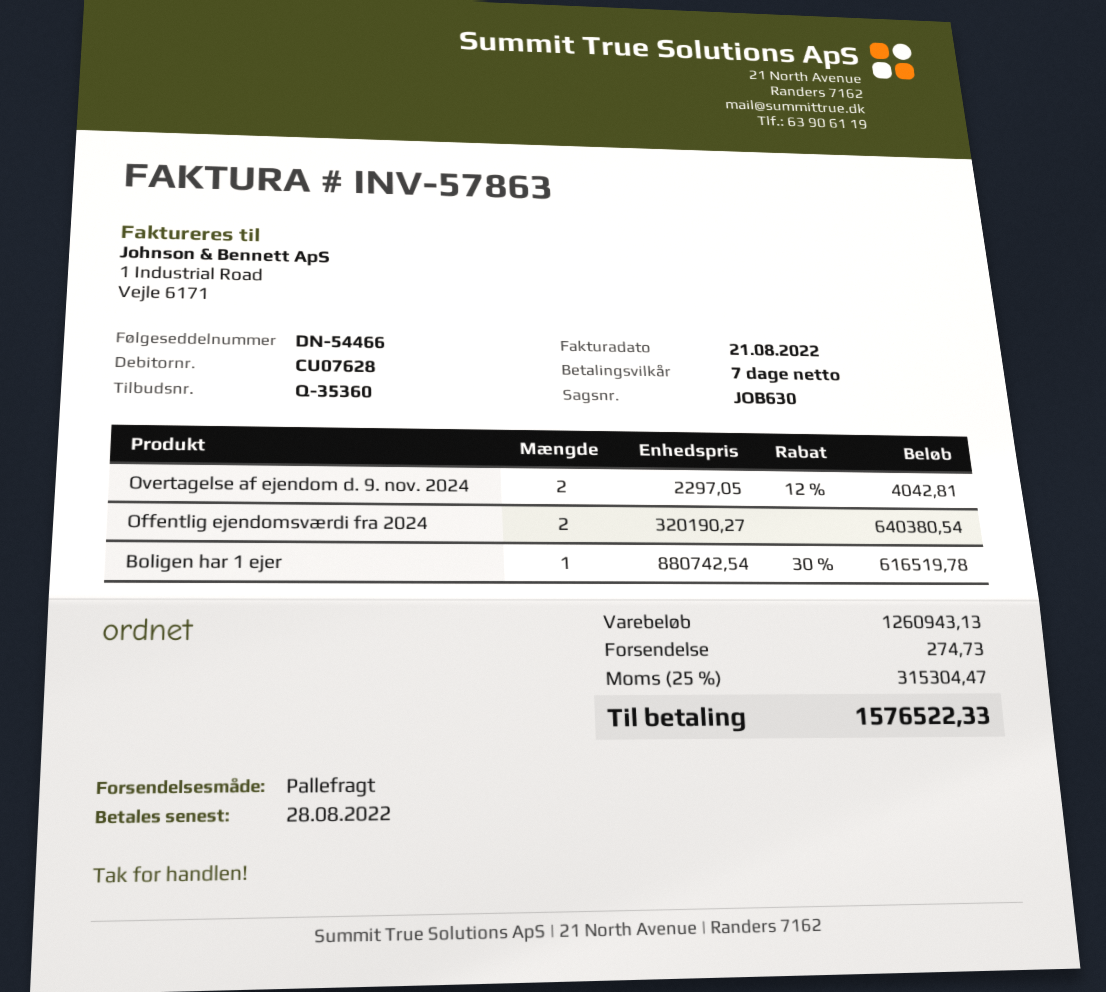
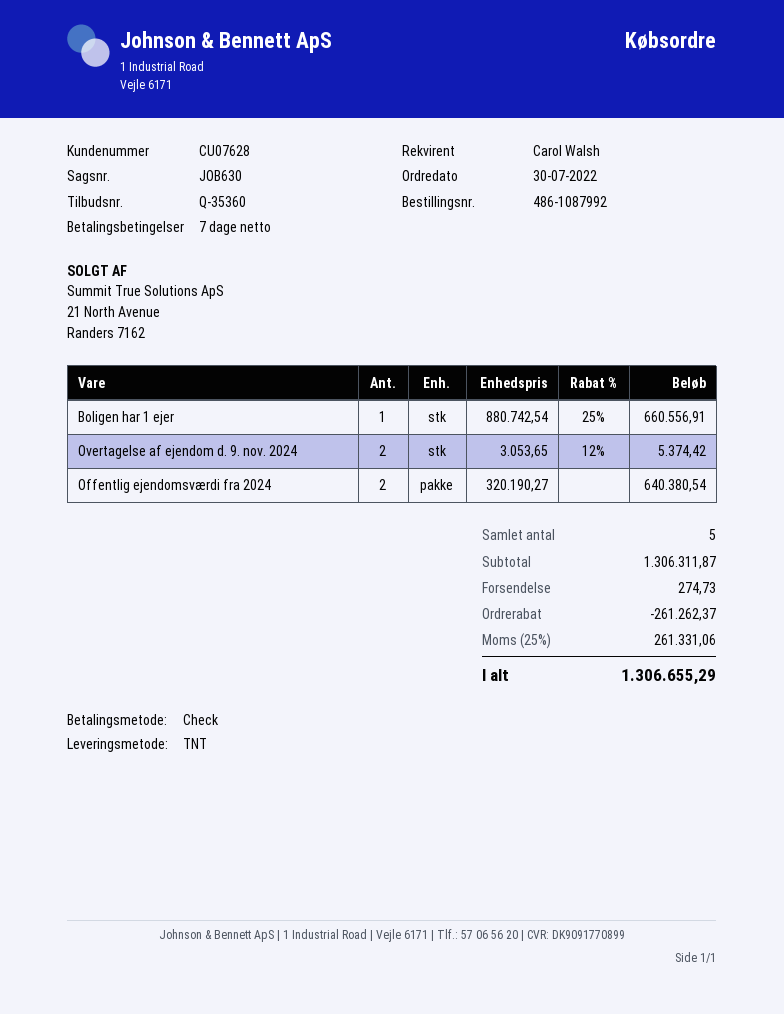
shipping method: pallet freight -> TNT
Overtagelse af ejendom d. 9. nov. 2024: 2 x 2297.05 - 12% = 4042.81 -> 2 x 3053.65 - 12% = 5374.42
Boligen har 1 ejer: 1 x 880742.54 - 30% = 616519.78 -> 1 x 880742.54 - 25% = 660556.91
subtotal: 1260943.13 -> 1306311.87
discount: none -> 261262.37
tax: 25% = 315304.47 -> 25% = 261331.06
total: 1576522.33 -> 1306655.29

